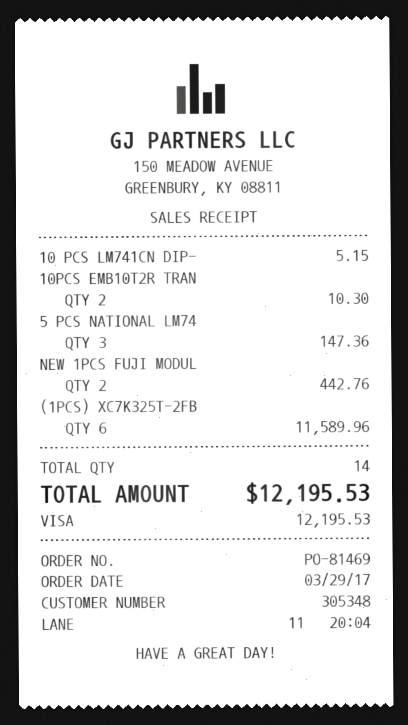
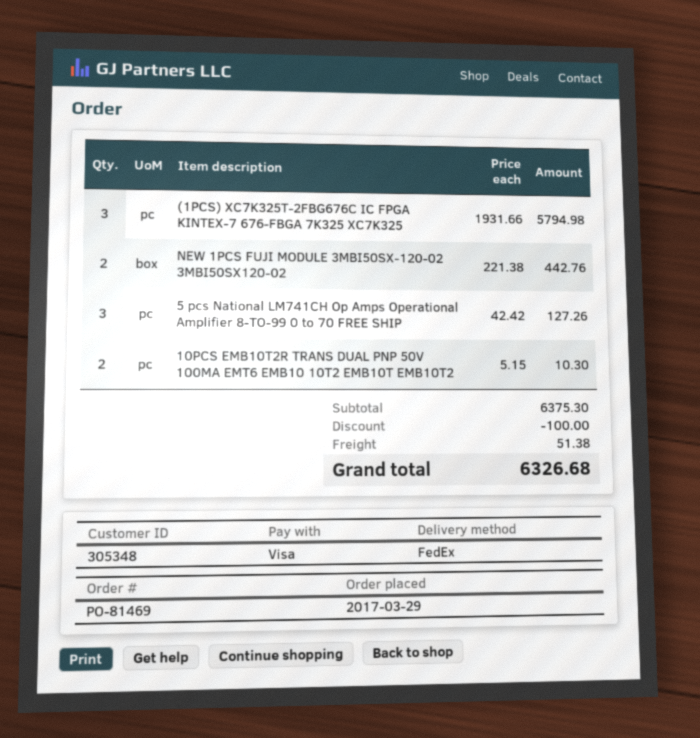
10 PCS LM741CN DIP-: 1 for 5.15 -> none
5 PCS NATIONAL LM74: 3 for 147.36 -> 3 for 127.26
(1PCS) XC7K325T-2FB: 6 for 11589.96 -> 3 for 5794.98
discount: none -> 100.00
shipping: none -> 51.38
total: 12195.53 -> 6326.68

